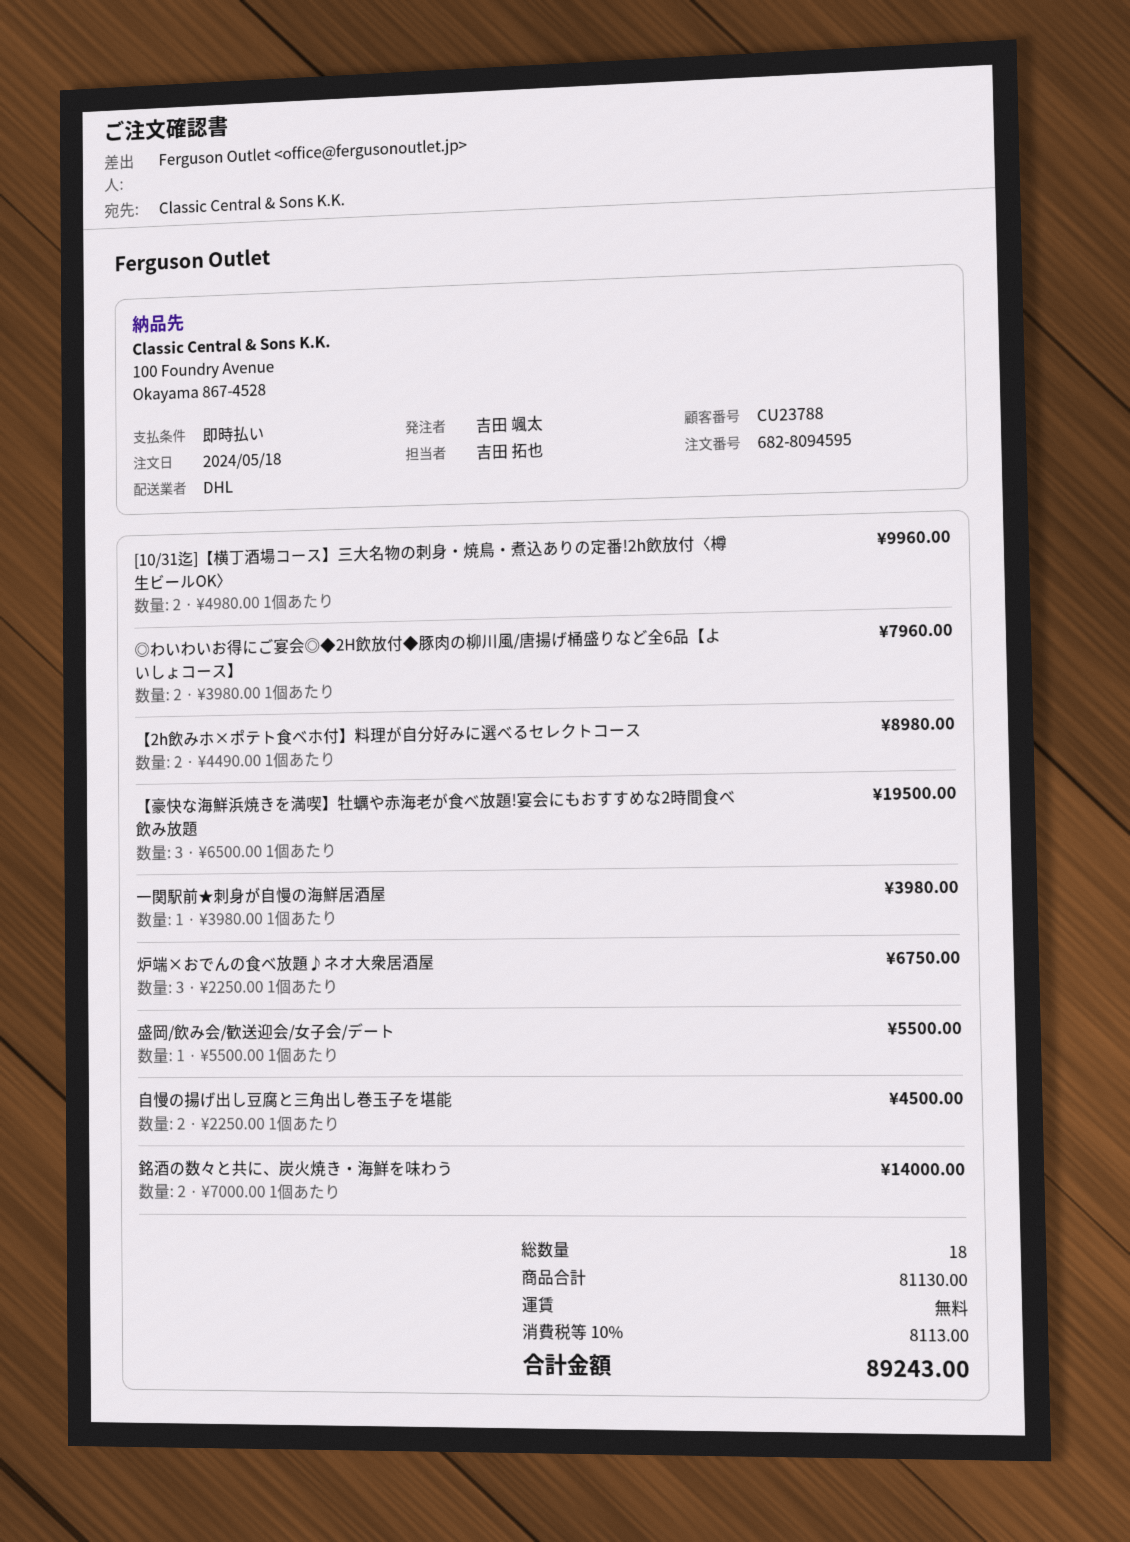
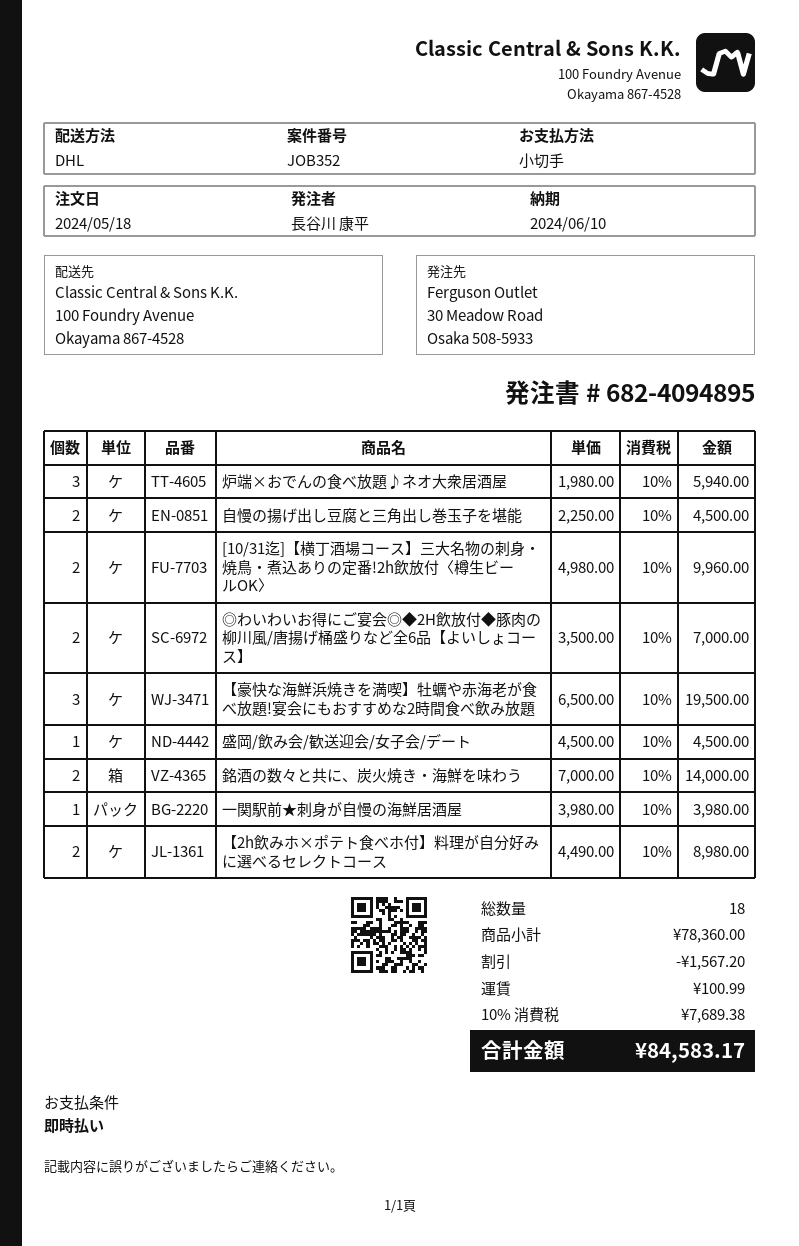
order number: 682-8094595 -> 682-4094895
ordered by: 吉田 颯太 -> 長谷川 康平
◎わいわいお得にご宴会◎◆2H飲放付◆豚肉の柳川風/唐揚げ桶盛りなど全6品【よいしょコース】: 2 x 3980.00 = 7960.00 -> 2 x 3500.00 = 7000.00
炉端×おでんの食べ放題♪ネオ大衆居酒屋: 3 x 2250.00 = 6750.00 -> 3 x 1980.00 = 5940.00
盛岡/飲み会/歓送迎会/女子会/デート: 1 x 5500.00 = 5500.00 -> 1 x 4500.00 = 4500.00
subtotal: 81130.00 -> 78360.00
discount: none -> 1567.20
shipping: 0.00 -> 100.99
tax: 10% = 8113.00 -> 10% = 7689.38
total: 89243.00 -> 84583.17

